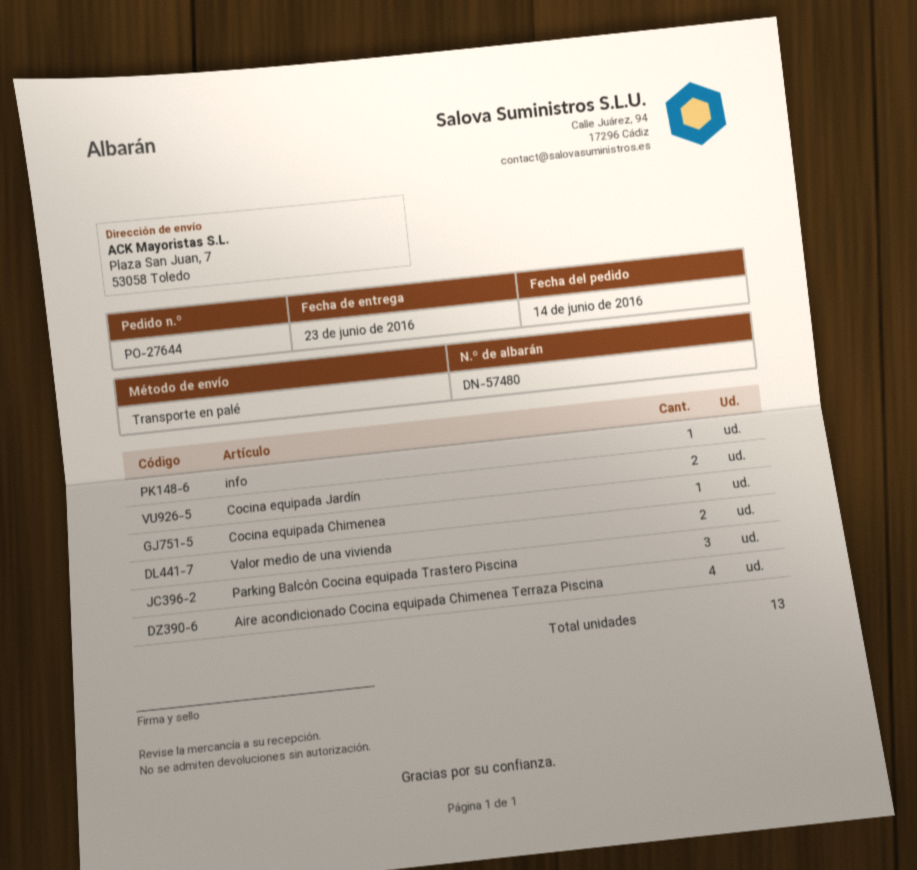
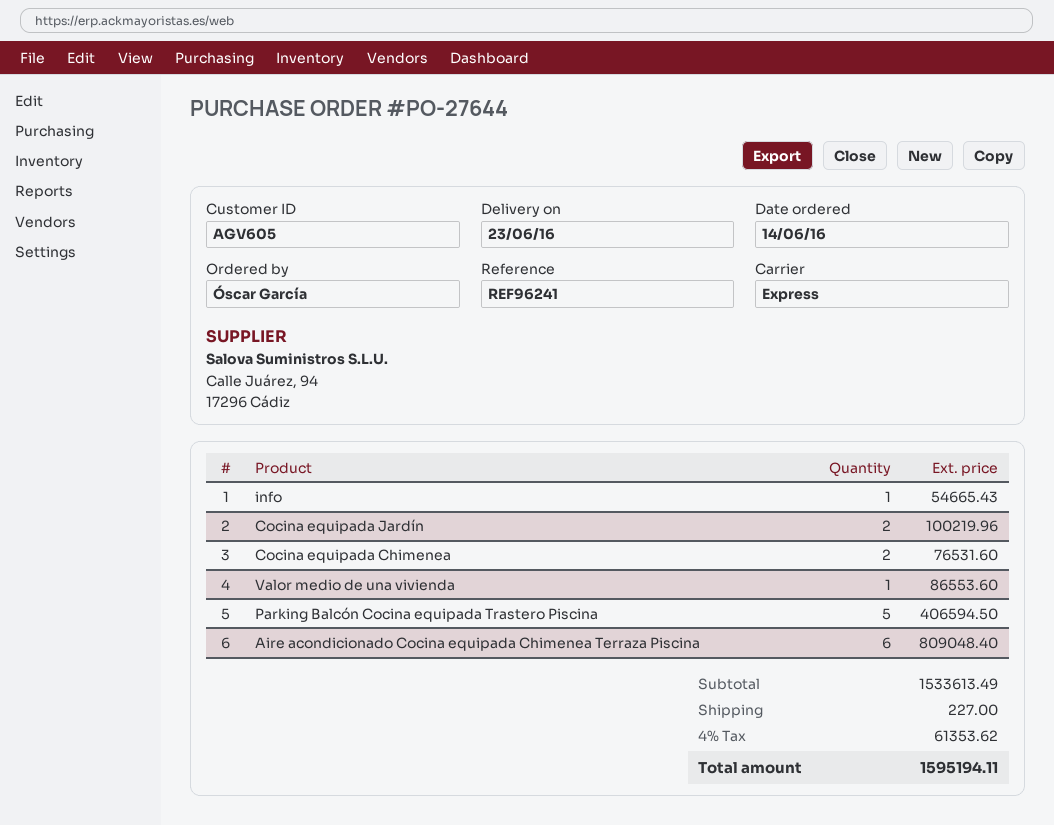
shipping method: pallet freight -> express
Cocina equipada Chimenea: 1 -> 2
Valor medio de una vivienda: 2 -> 1
Parking Balcón Cocina equipada Trastero Piscina: 3 -> 5
Aire acondicionado Cocina equipada Chimenea Terraza Piscina: 4 -> 6

